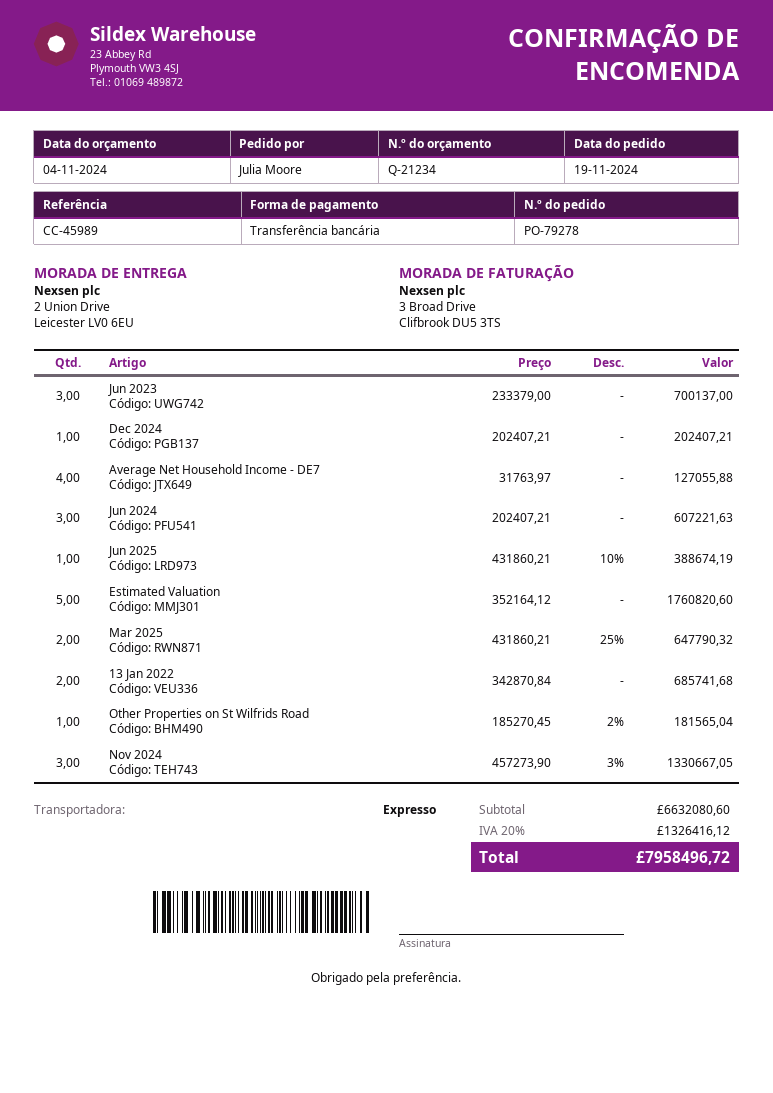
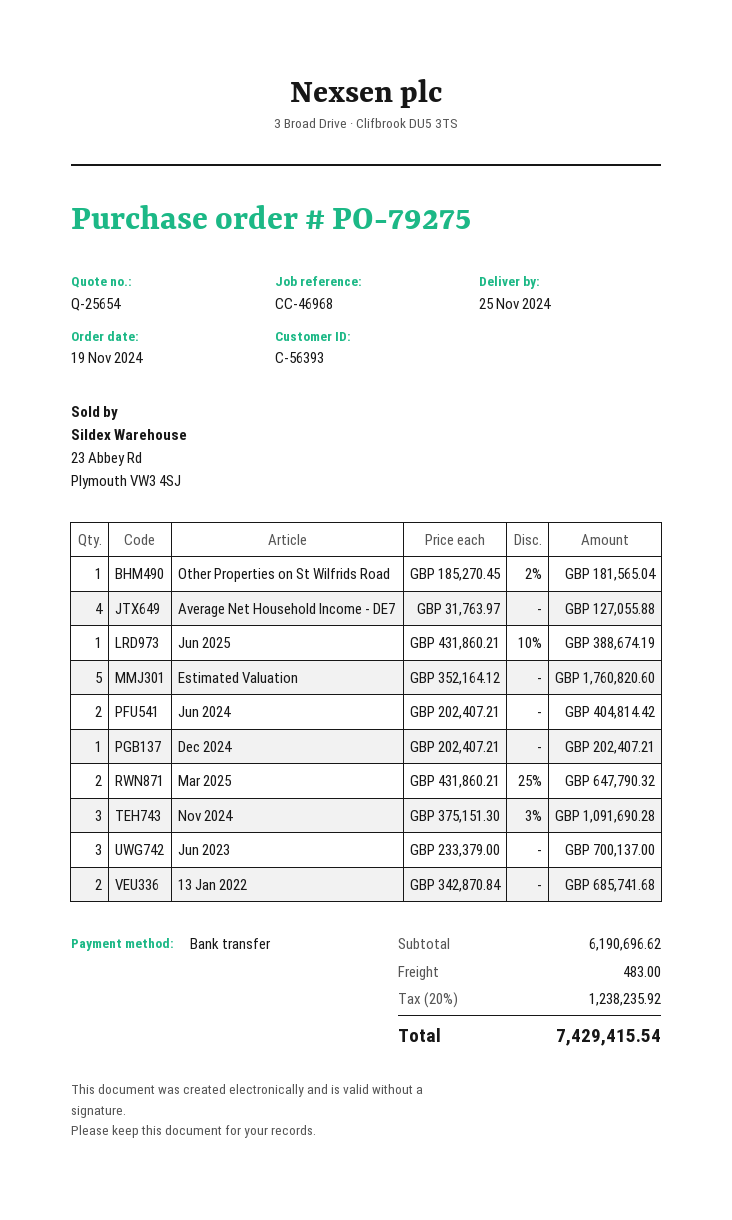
quote number: Q-21234 -> Q-25654
order number: PO-79278 -> PO-79275
reference: CC-45989 -> CC-46968
Jun 2024: 3 x 202407.21 = 607221.63 -> 2 x 202407.21 = 404814.42
Nov 2024: 3 x 457273.90 - 3% = 1330667.05 -> 3 x 375151.30 - 3% = 1091690.28
subtotal: 6632080.60 -> 6190696.62
shipping: none -> 483.00
tax: 20% = 1326416.12 -> 20% = 1238235.92
total: 7958496.72 -> 7429415.54

